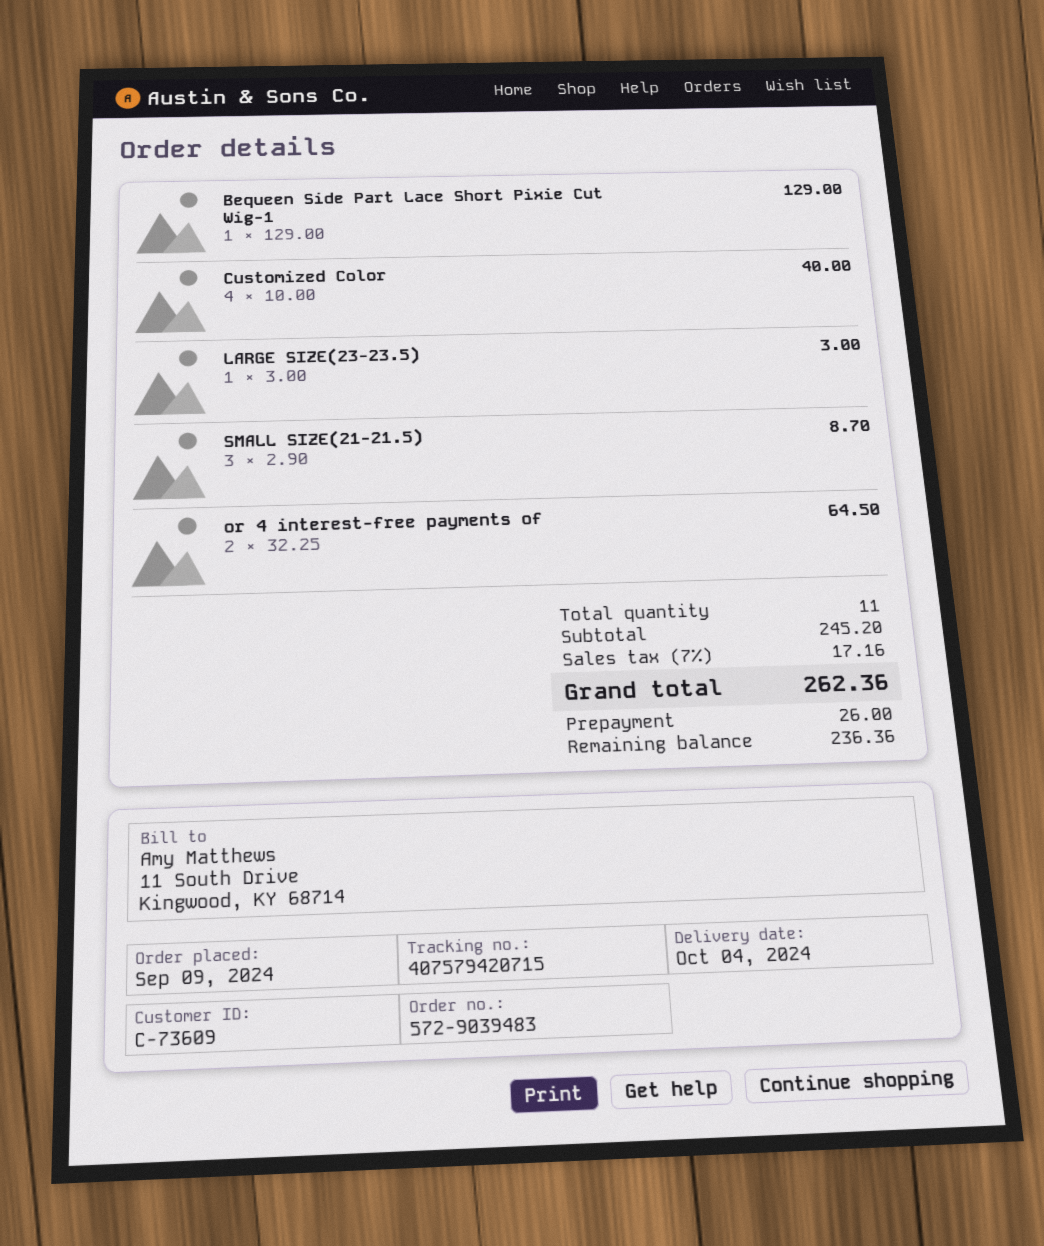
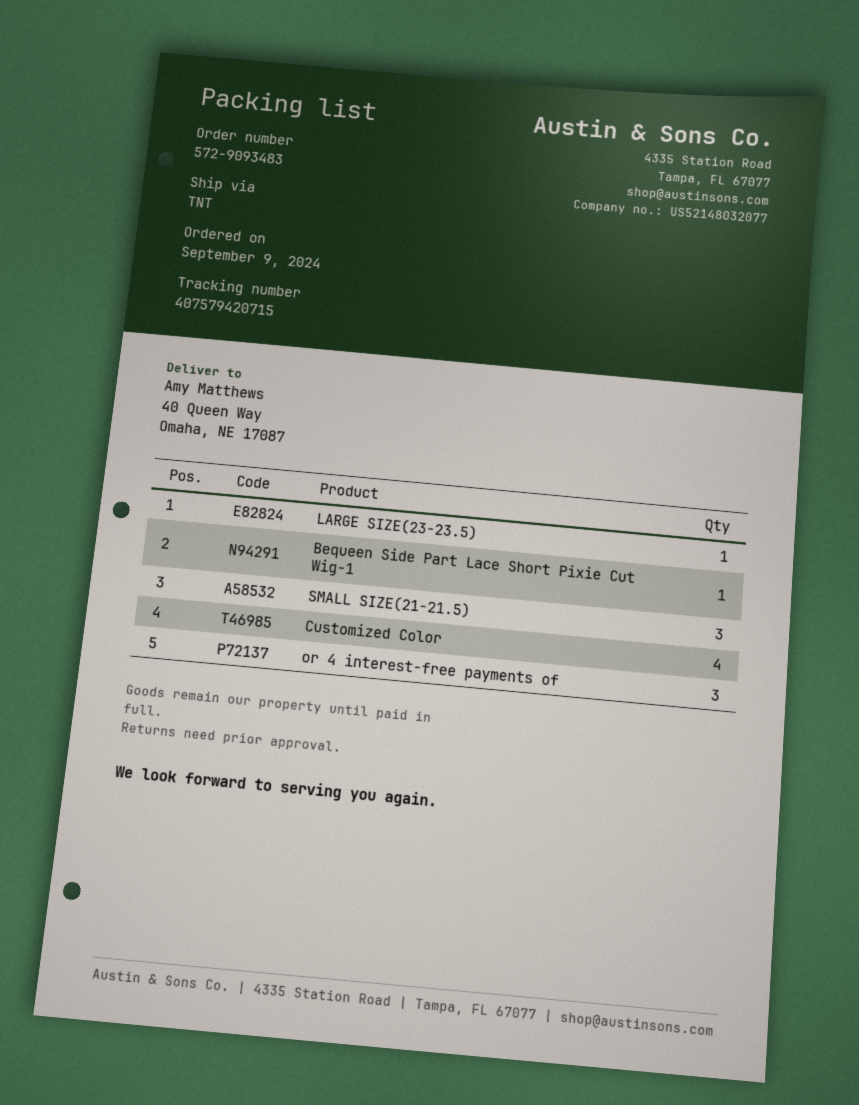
order number: 572-9039483 -> 572-9093483
or 4 interest-free payments of: 2 -> 3

